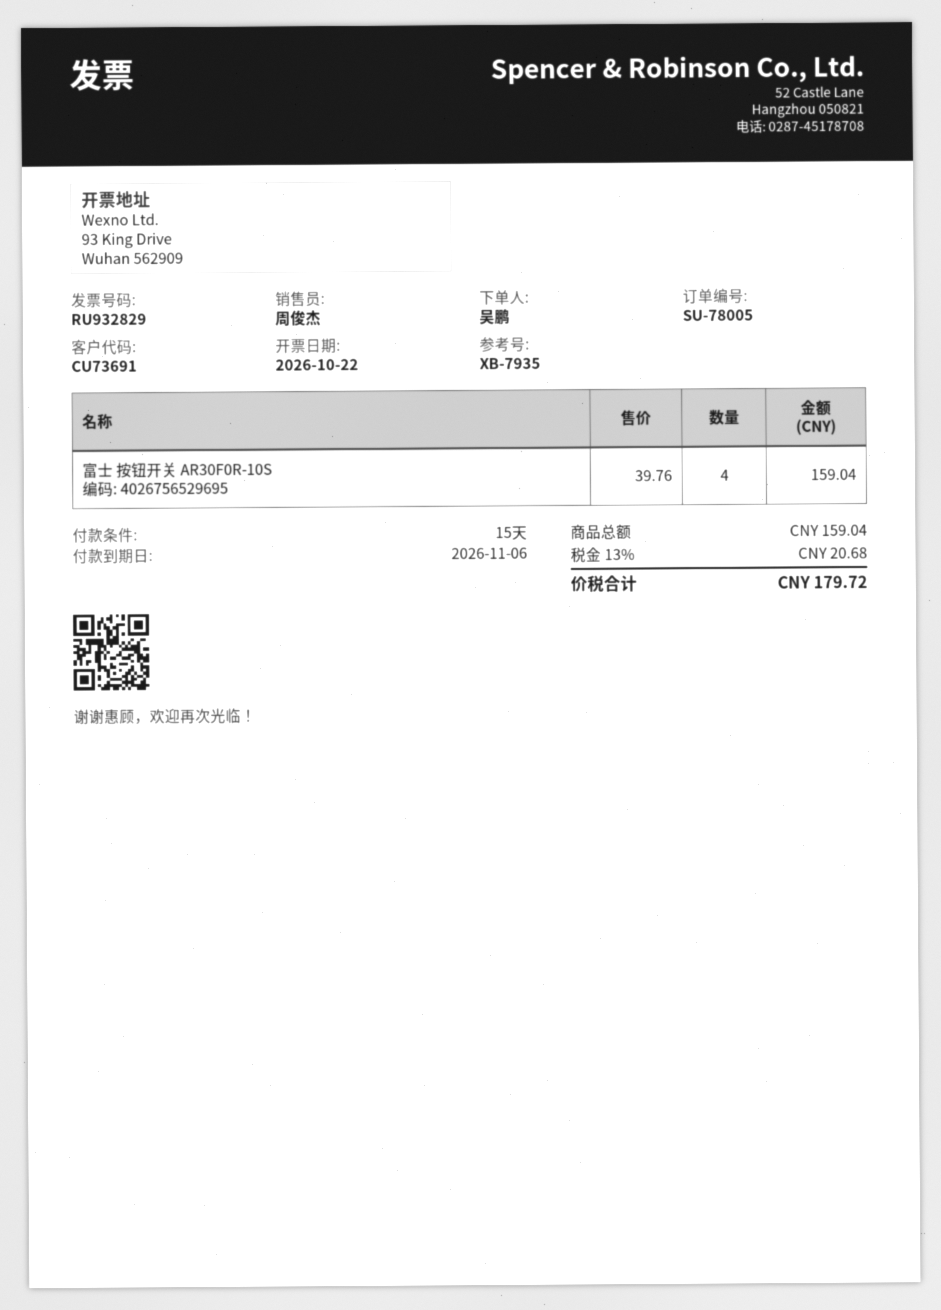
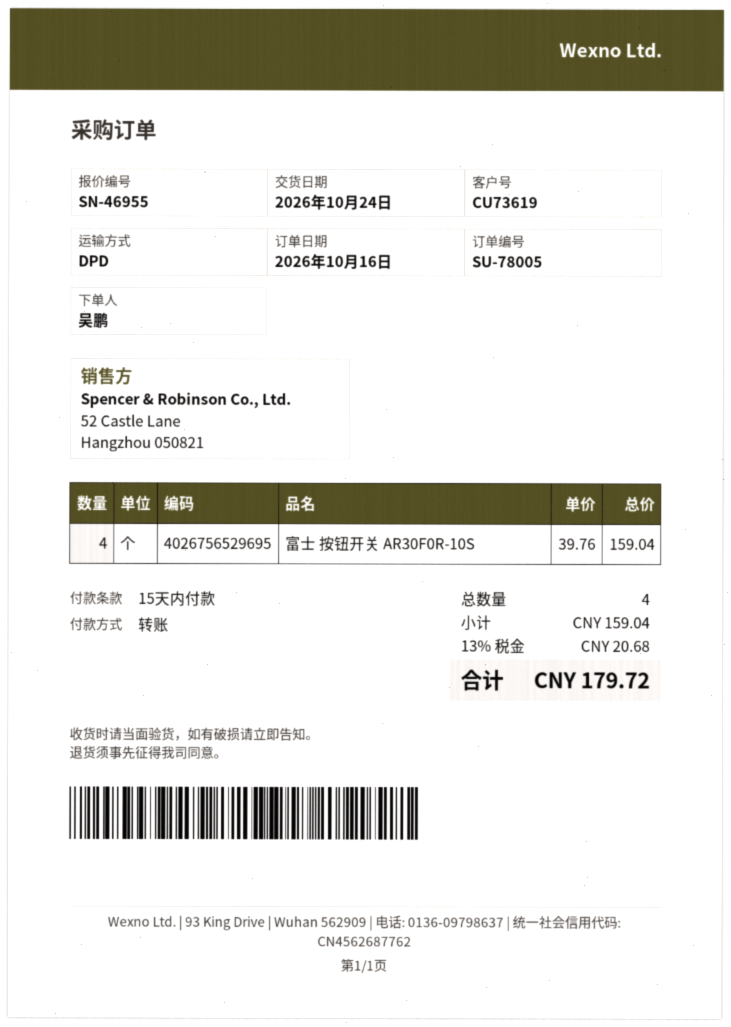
customer number: CU73691 -> CU73619

